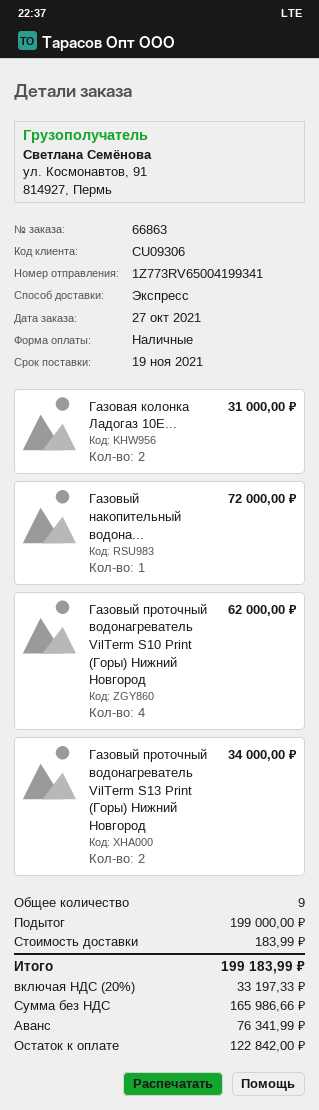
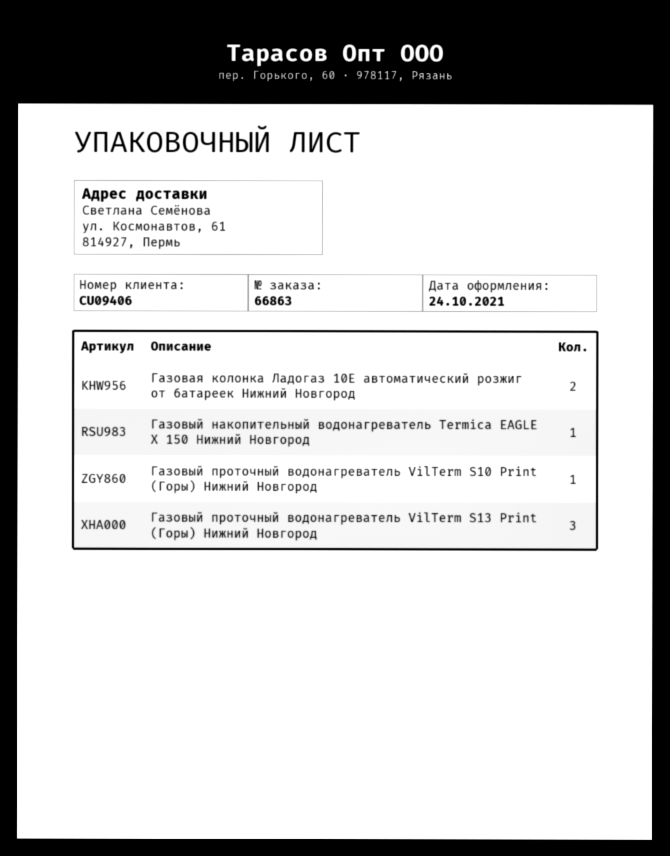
order date: 2021-10-27 -> 2021-10-24
customer number: CU09306 -> CU09406
ship to: ул. Космонавтов, 91, 814927, Пермь -> ул. Космонавтов, 61, 814927, Пермь
Газовый проточный водонагреватель VilTerm S10 Print (Горы) Нижний Новгород: 4 -> 1
Газовый проточный водонагреватель VilTerm S13 Print (Горы) Нижний Новгород: 2 -> 3

